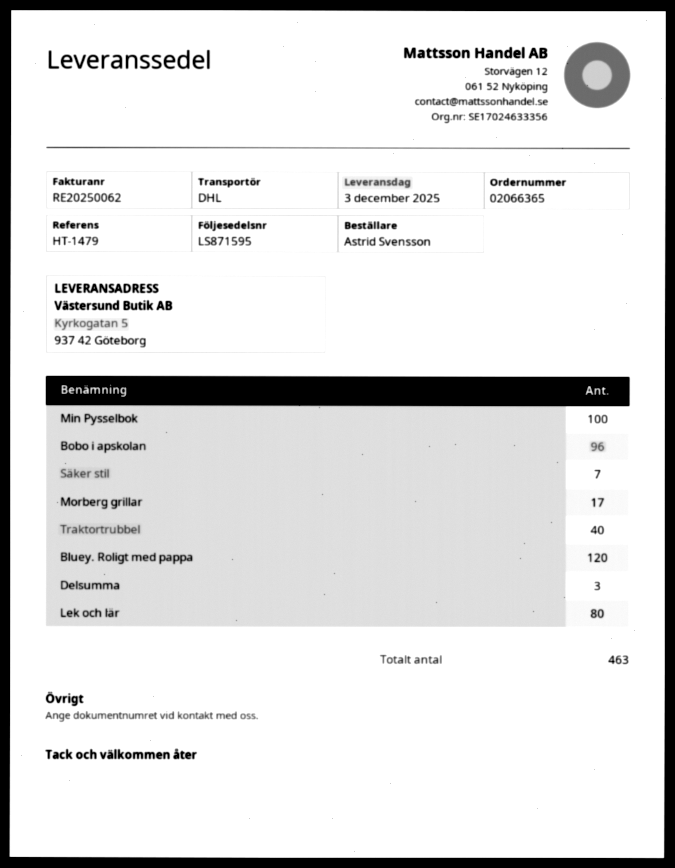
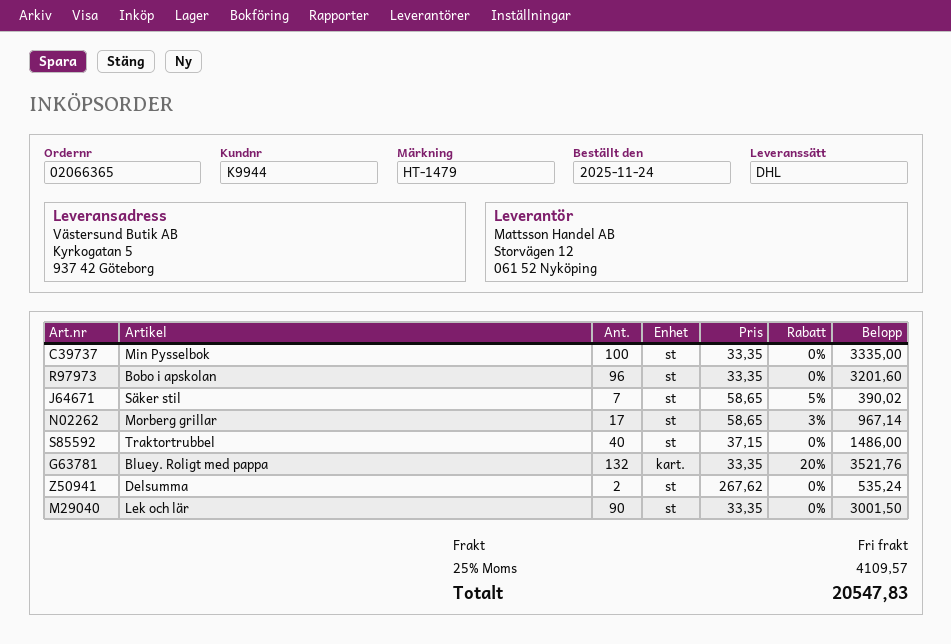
Bluey. Roligt med pappa: 120 -> 132
Delsumma: 3 -> 2
Lek och lär: 80 -> 90

